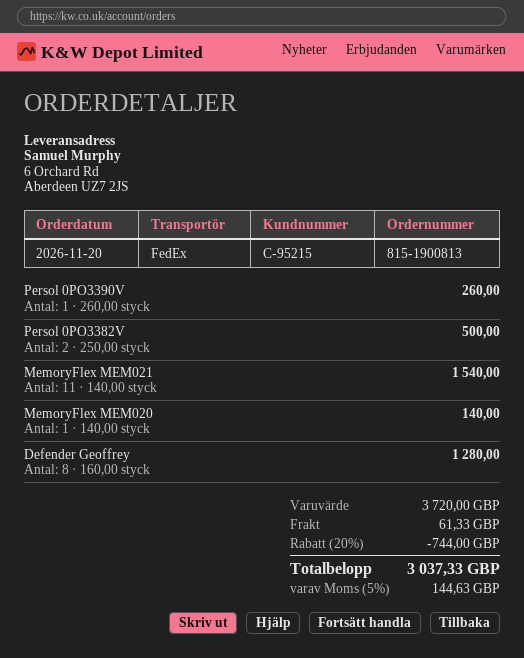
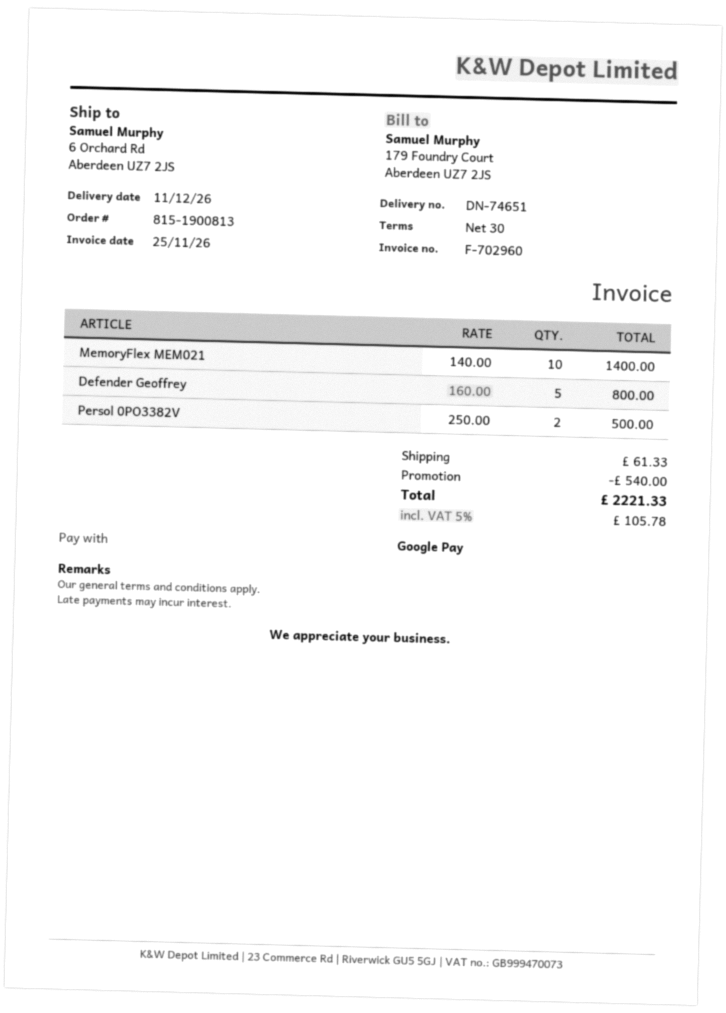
Persol 0PO3390V: 1 x 260.00 = 260.00 -> none
MemoryFlex MEM021: 11 x 140.00 = 1540.00 -> 10 x 140.00 = 1400.00
MemoryFlex MEM020: 1 x 140.00 = 140.00 -> none
Defender Geoffrey: 8 x 160.00 = 1280.00 -> 5 x 160.00 = 800.00
discount: 744.00 -> 540.00
tax: 5% = 144.63 -> 5% = 105.78
total: 3037.33 -> 2221.33

